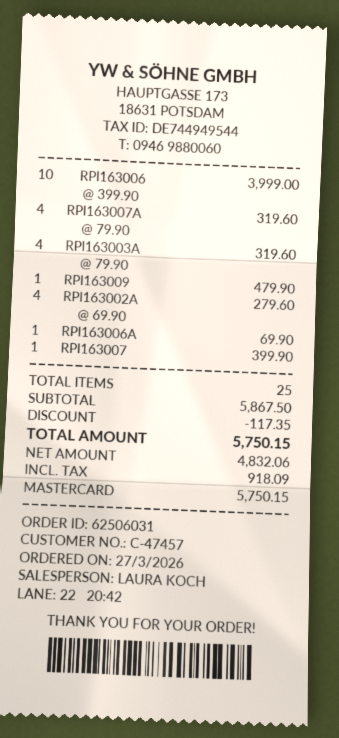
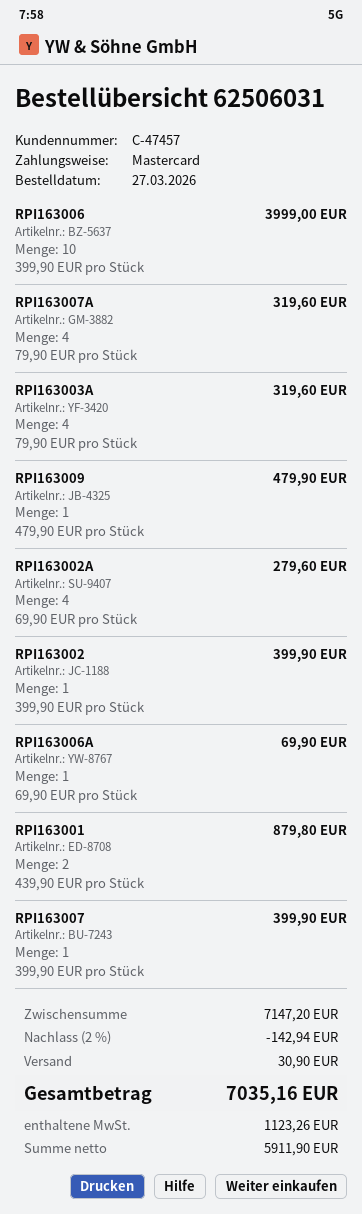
RPI163002: none -> 1 x 399.90 = 399.90
RPI163001: none -> 2 x 439.90 = 879.80
subtotal: 5867.50 -> 7147.20
discount: 117.35 -> 142.94
shipping: none -> 30.90
net: 4832.06 -> 5911.90
tax: 918.09 -> 1123.26
total: 5750.15 -> 7035.16

